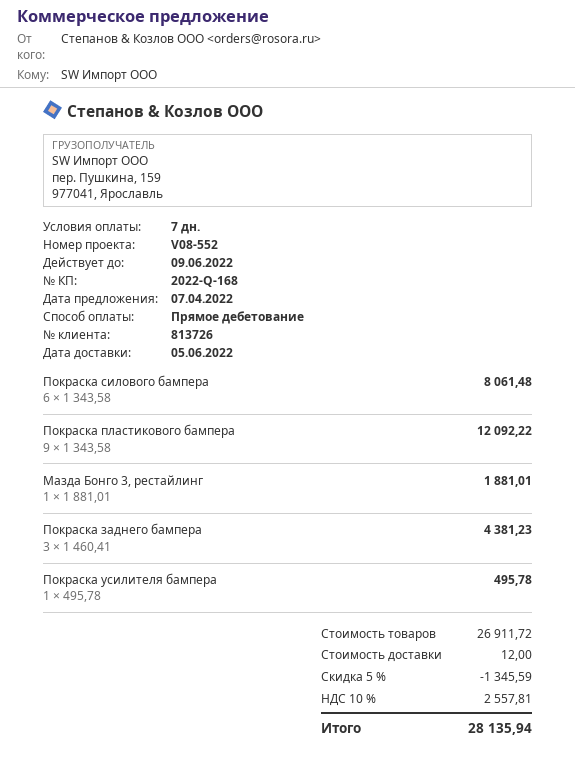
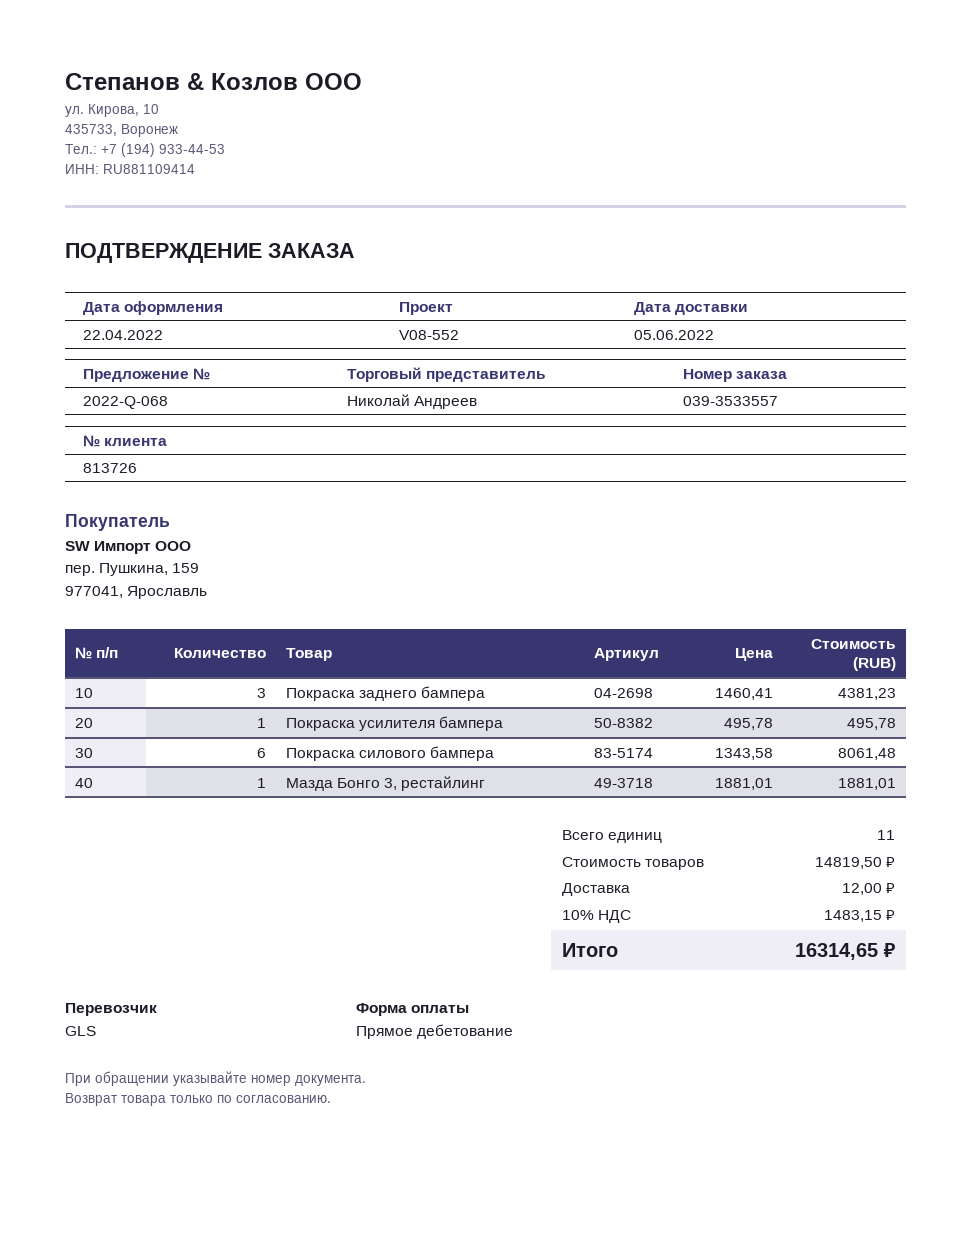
quote number: 2022-Q-168 -> 2022-Q-068
Покраска пластикового бампера: 9 x 1343.58 = 12092.22 -> none
subtotal: 26911.72 -> 14819.50
discount: 5% = 1345.59 -> none
tax: 10% = 2557.81 -> 10% = 1483.15
total: 28135.94 -> 16314.65

